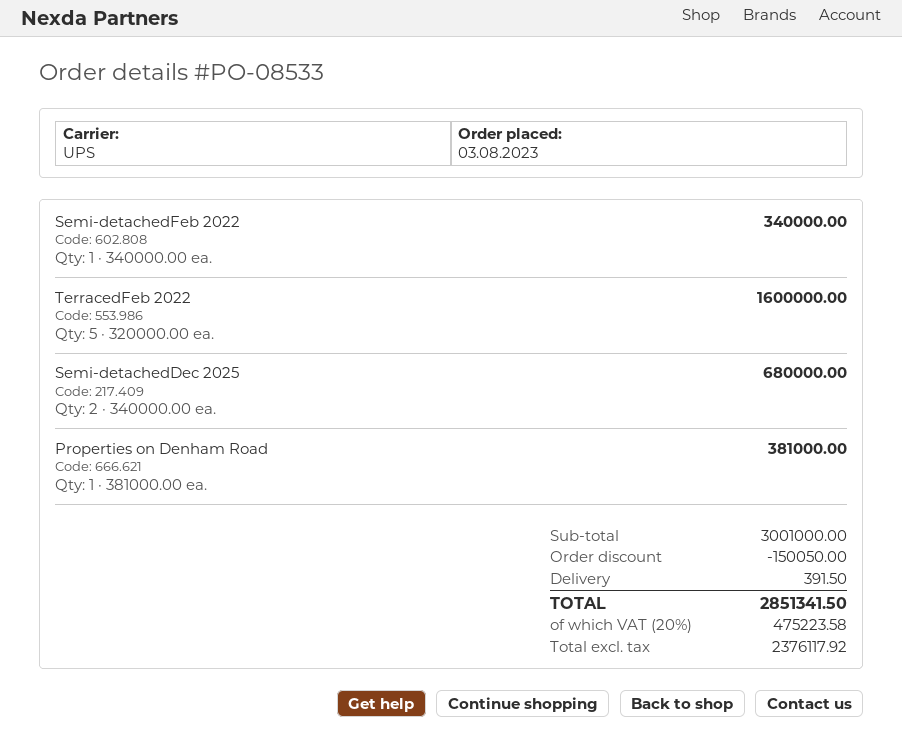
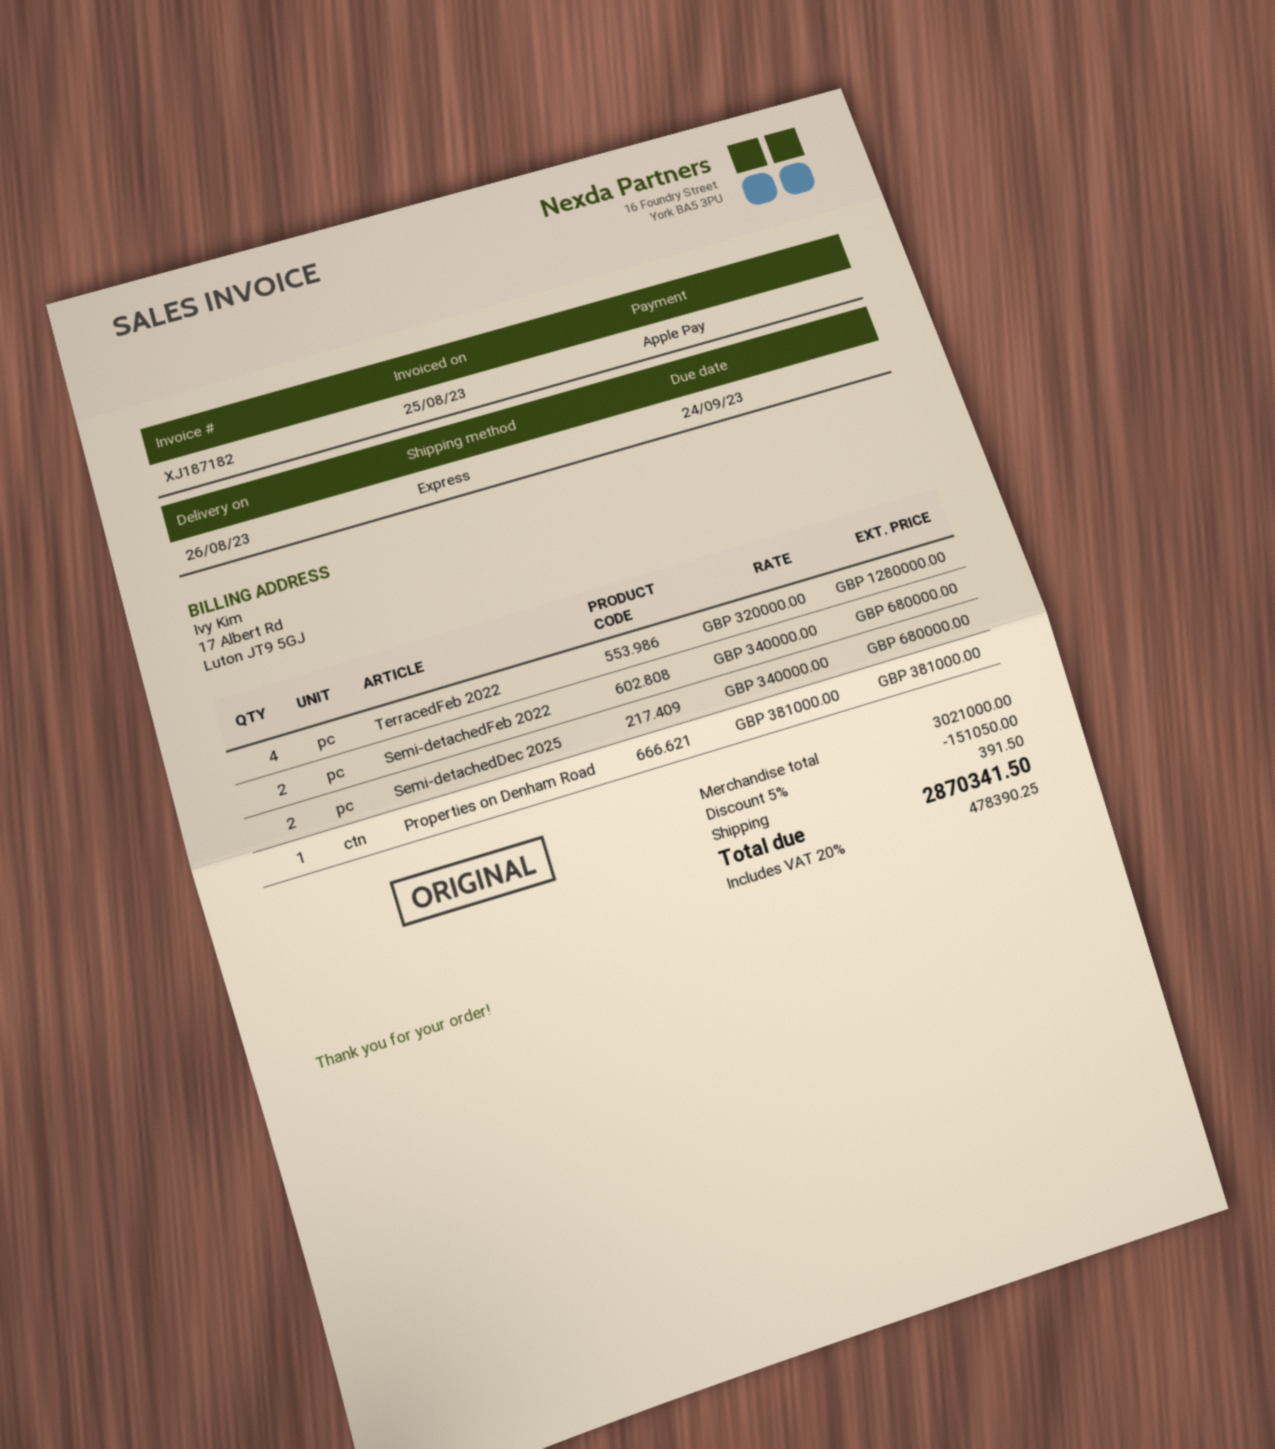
shipping method: UPS -> express
Semi-detachedFeb 2022: 1 x 340000.00 = 340000.00 -> 2 x 340000.00 = 680000.00
TerracedFeb 2022: 5 x 320000.00 = 1600000.00 -> 4 x 320000.00 = 1280000.00
subtotal: 3001000.00 -> 3021000.00
discount: 150050.00 -> 151050.00
tax: 20% = 475223.58 -> 20% = 478390.25
total: 2851341.50 -> 2870341.50

